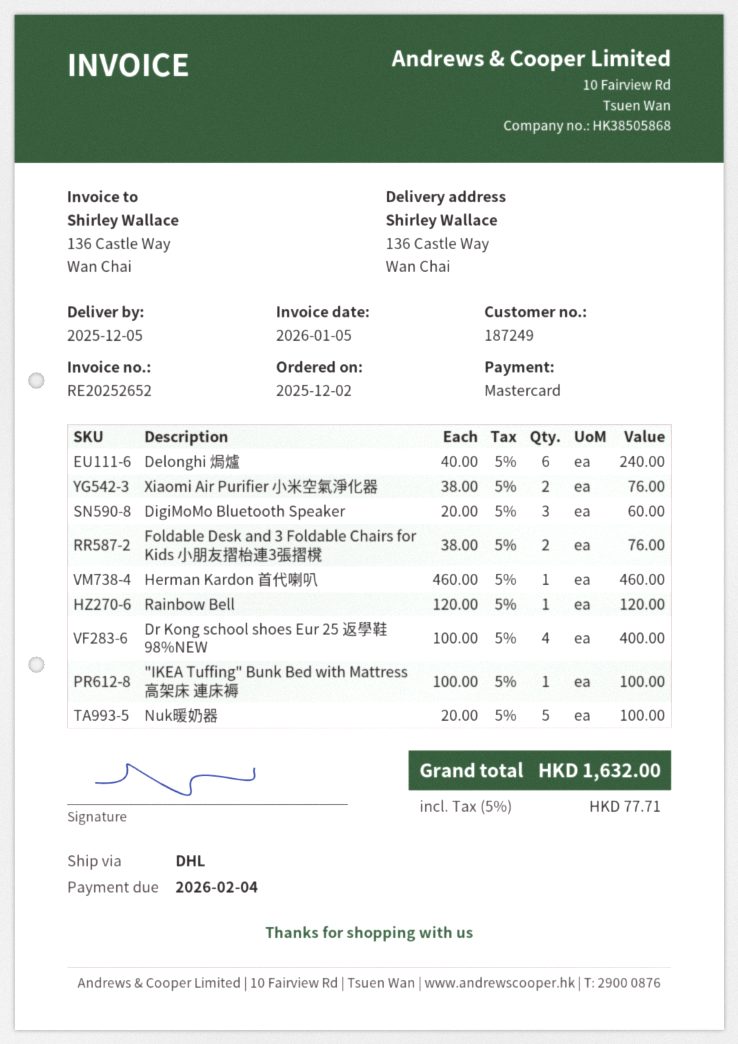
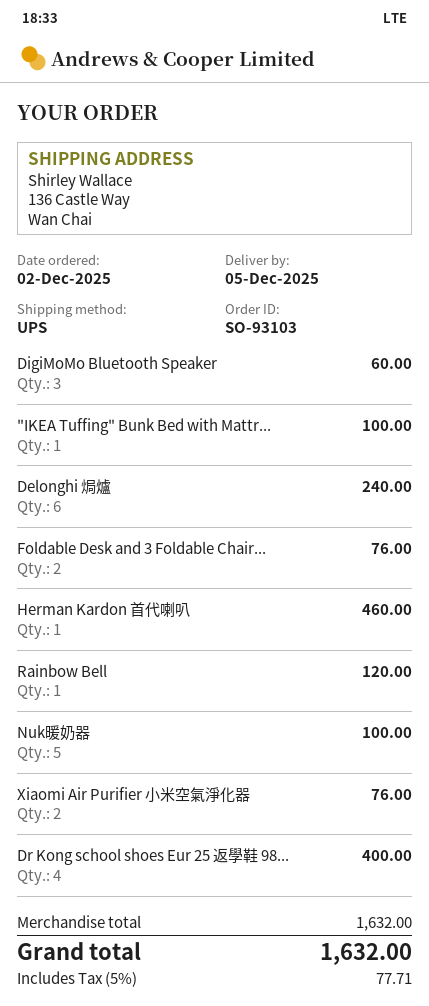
shipping method: DHL -> UPS

